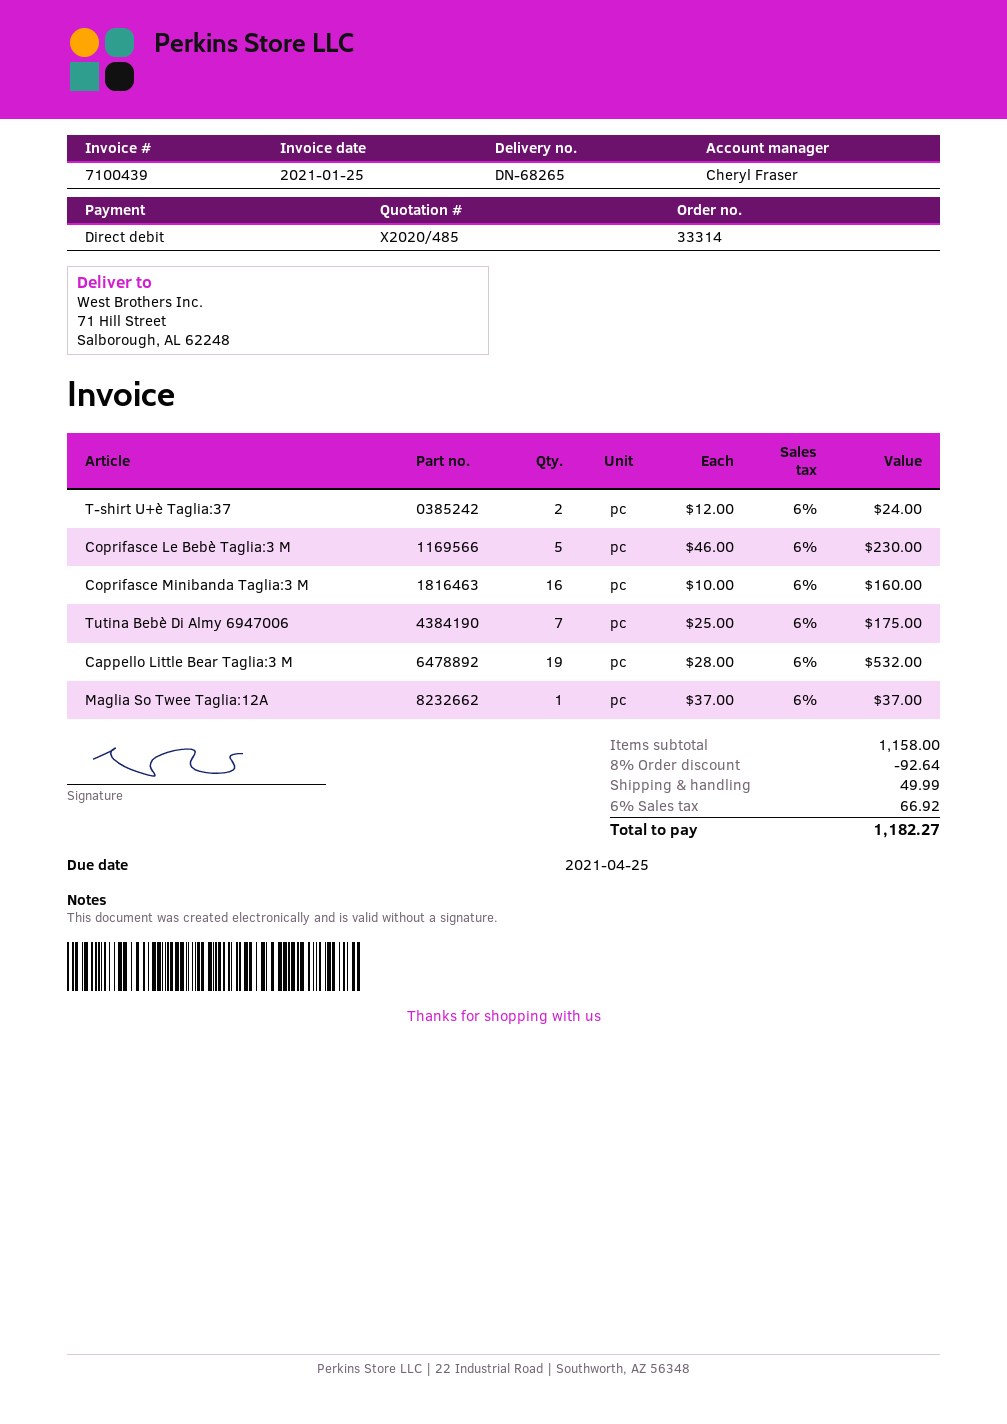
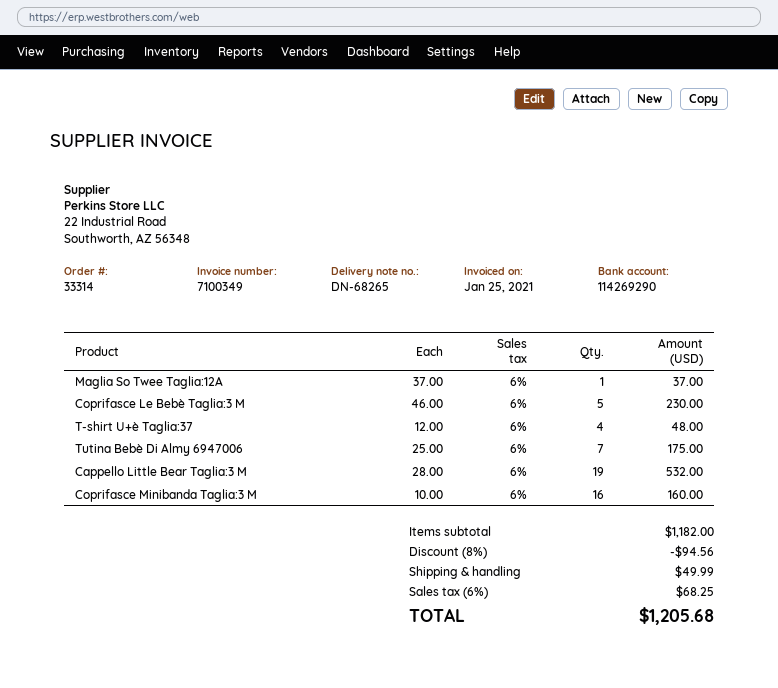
invoice number: 7100439 -> 7100349
T-shirt U+è Taglia:37: 2 x 12.00 = 24.00 -> 4 x 12.00 = 48.00
subtotal: 1158.00 -> 1182.00
discount: 8% = 92.64 -> 8% = 94.56
tax: 6% = 66.92 -> 6% = 68.25
total: 1182.27 -> 1205.68

